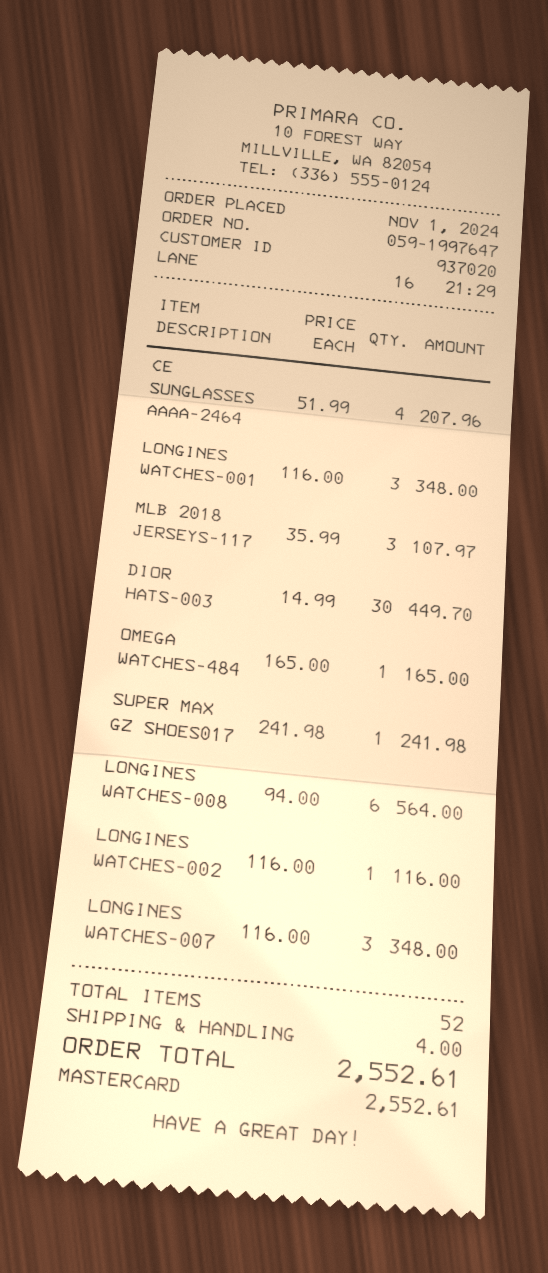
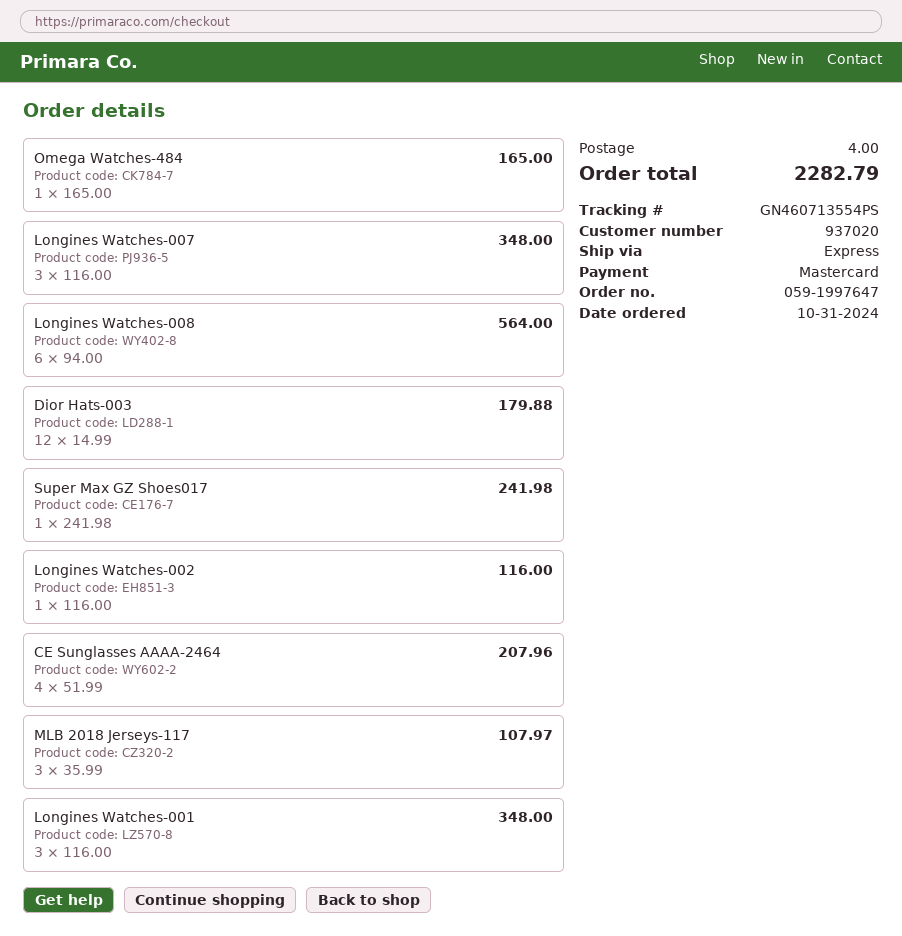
order date: 2024-11-01 -> 2024-10-31
DIOR HATS-003: 30 x 14.99 = 449.70 -> 12 x 14.99 = 179.88
total: 2552.61 -> 2282.79

